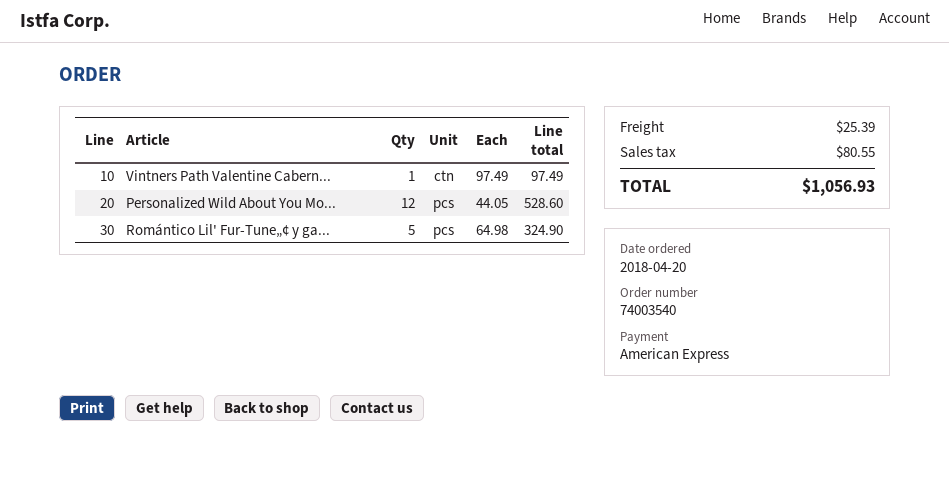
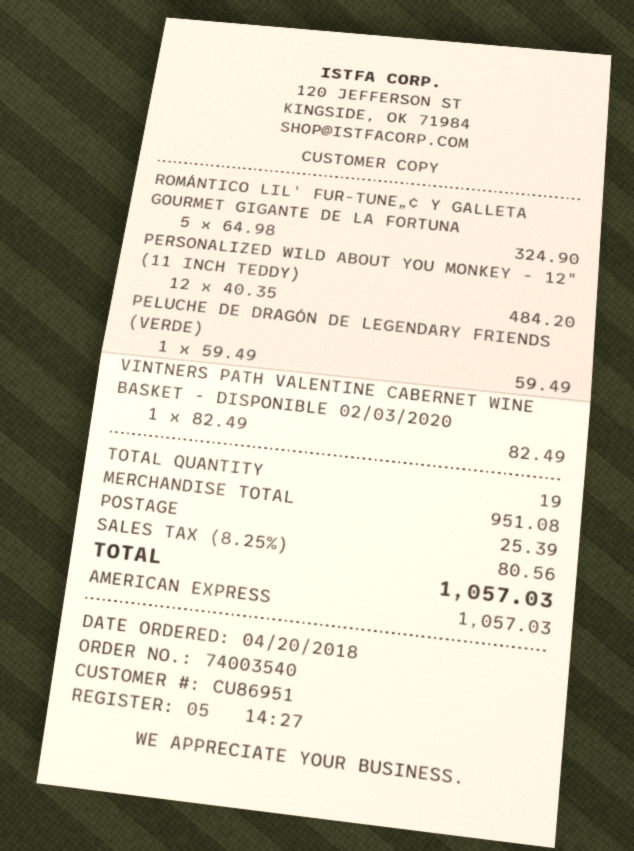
Vintners Path Valentine Cabern...: 1 x 97.49 = 97.49 -> 1 x 82.49 = 82.49
Personalized Wild About You Mo...: 12 x 44.05 = 528.60 -> 12 x 40.35 = 484.20
PELUCHE DE DRAGÓN DE LEGENDARY FRIENDS (VERDE): none -> 1 x 59.49 = 59.49
tax: 80.55 -> 80.56
total: 1056.93 -> 1057.03

